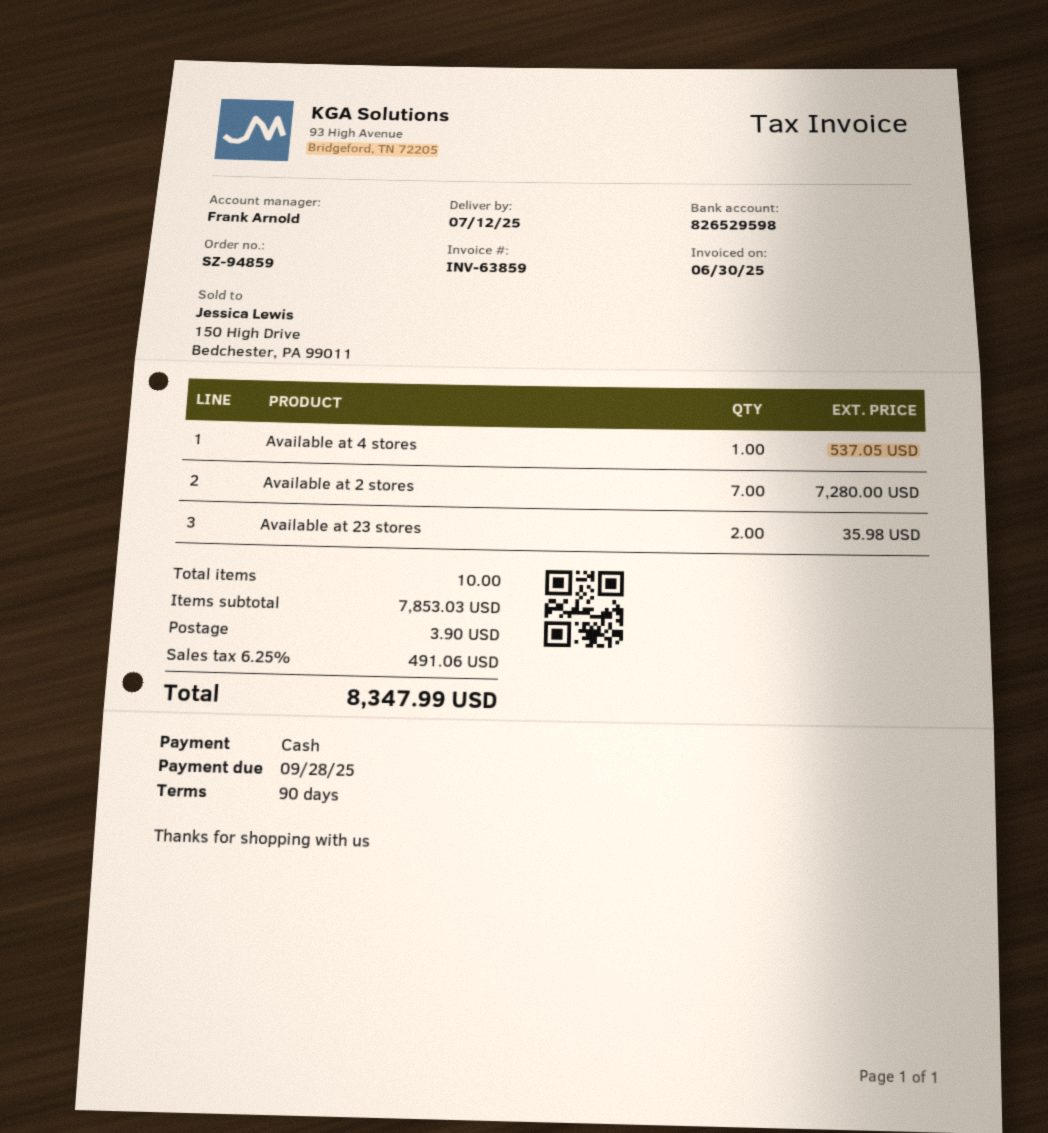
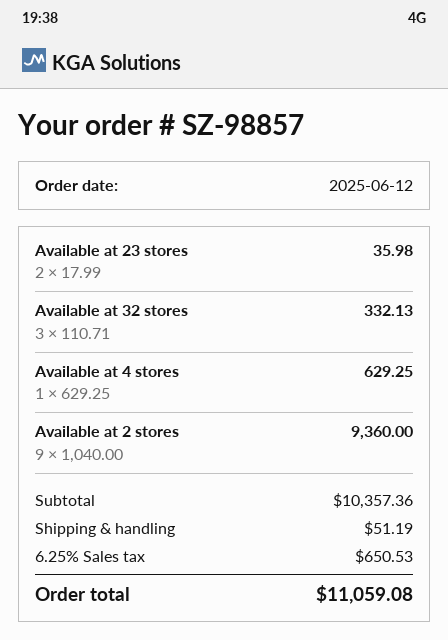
order number: SZ-94859 -> SZ-98857
Available at 4 stores: 1 for 537.05 -> 1 for 629.25
Available at 2 stores: 7 for 7280.00 -> 9 for 9360.00
Available at 32 stores: none -> 3 for 332.13
subtotal: 7853.03 -> 10357.36
shipping: 3.90 -> 51.19
tax: 6.25% = 491.06 -> 6.25% = 650.53
total: 8347.99 -> 11059.08

